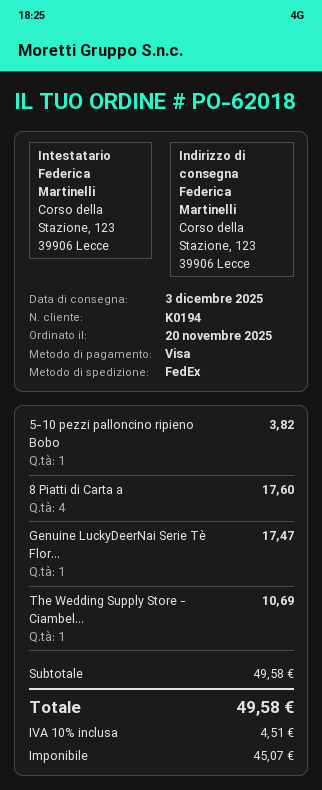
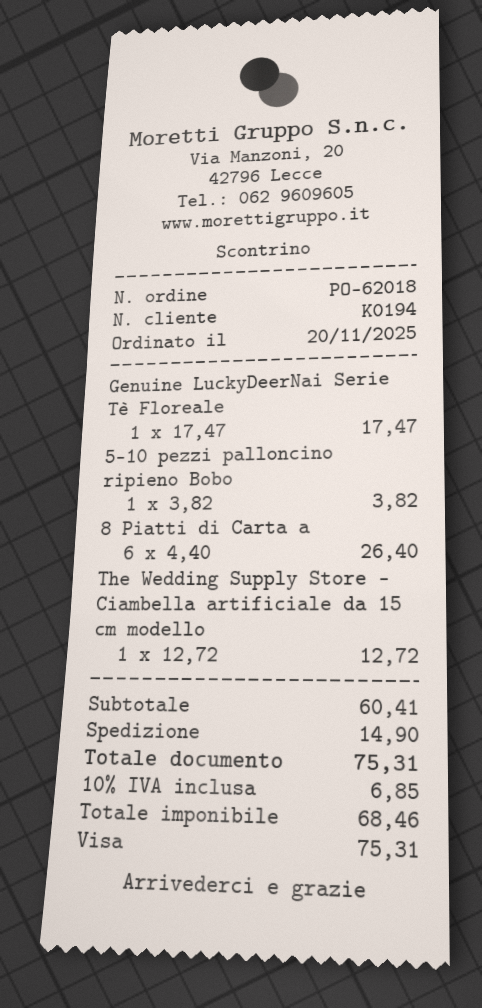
8 Piatti di Carta a: 4 for 17.60 -> 6 for 26.40
The Wedding Supply Store - Ciambel...: 1 for 10.69 -> 1 for 12.72
subtotal: 49.58 -> 60.41
shipping: none -> 14.90
net: 45.07 -> 68.46
tax: 10% = 4.51 -> 10% = 6.85
total: 49.58 -> 75.31

